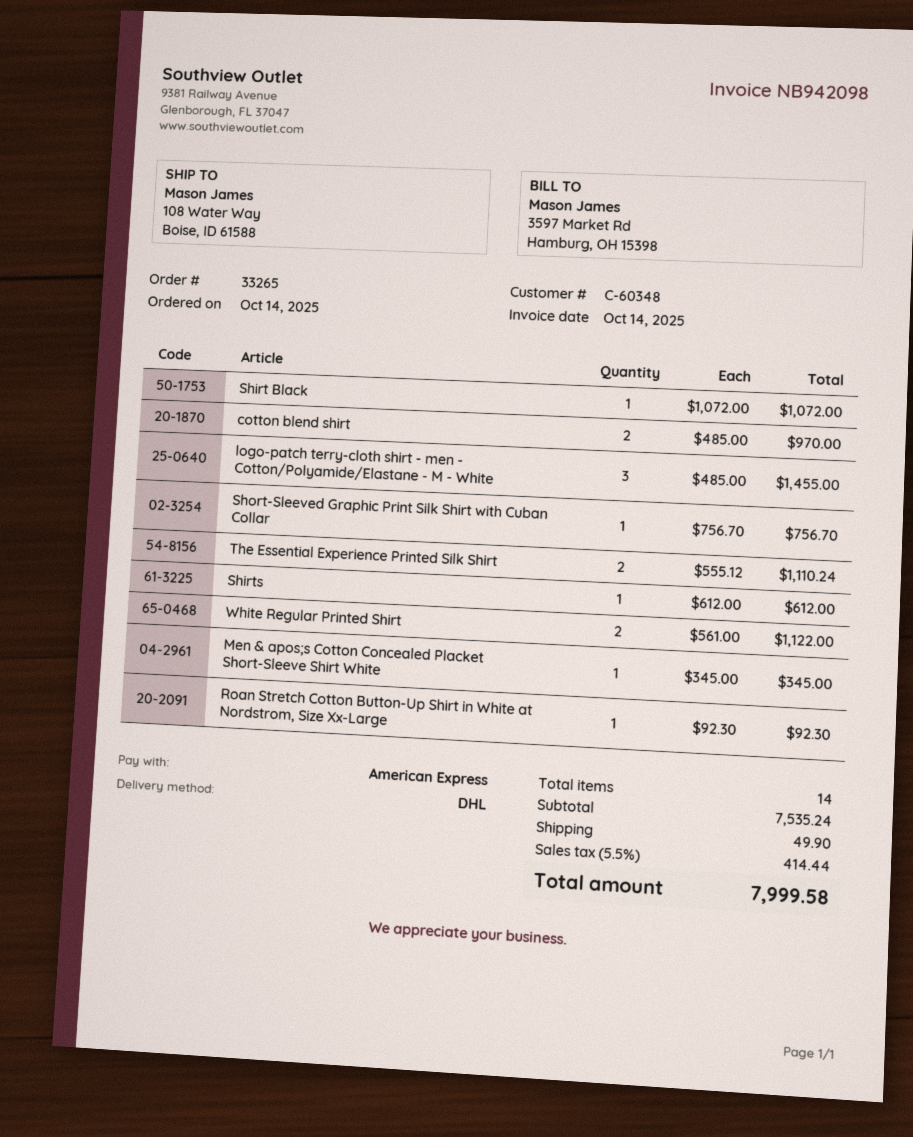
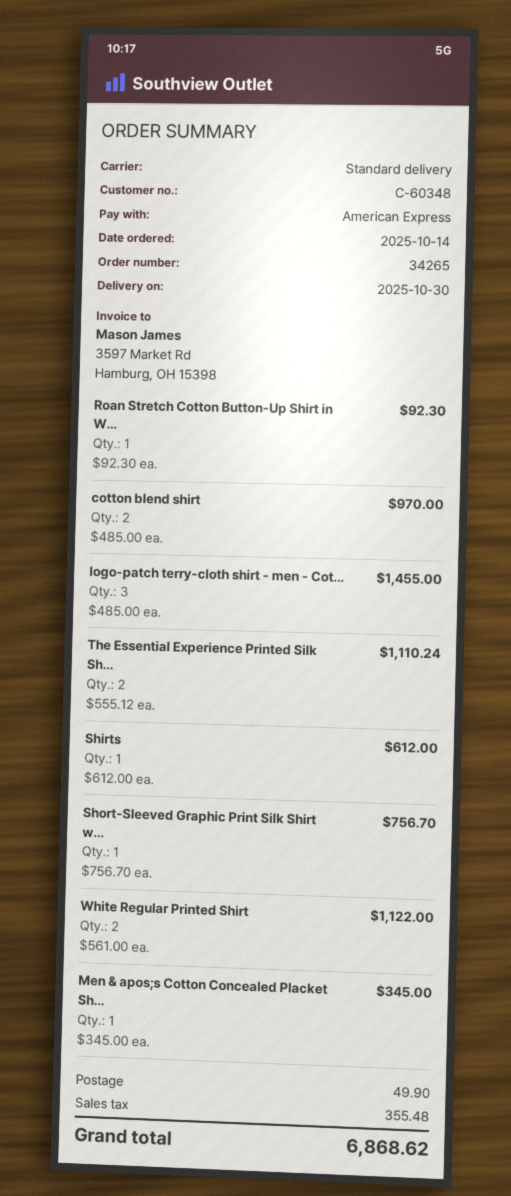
order number: 33265 -> 34265
shipping method: DHL -> standard
Shirt Black: 1 x 1072.00 = 1072.00 -> none
tax: 414.44 -> 355.48
total: 7999.58 -> 6868.62

